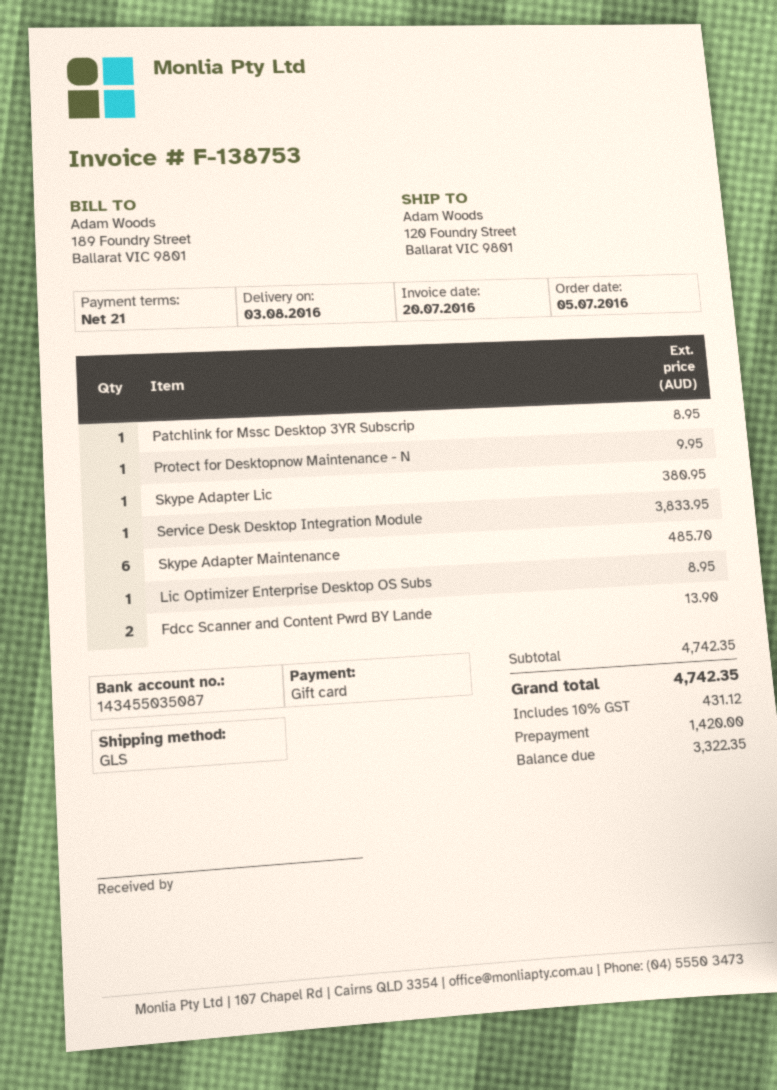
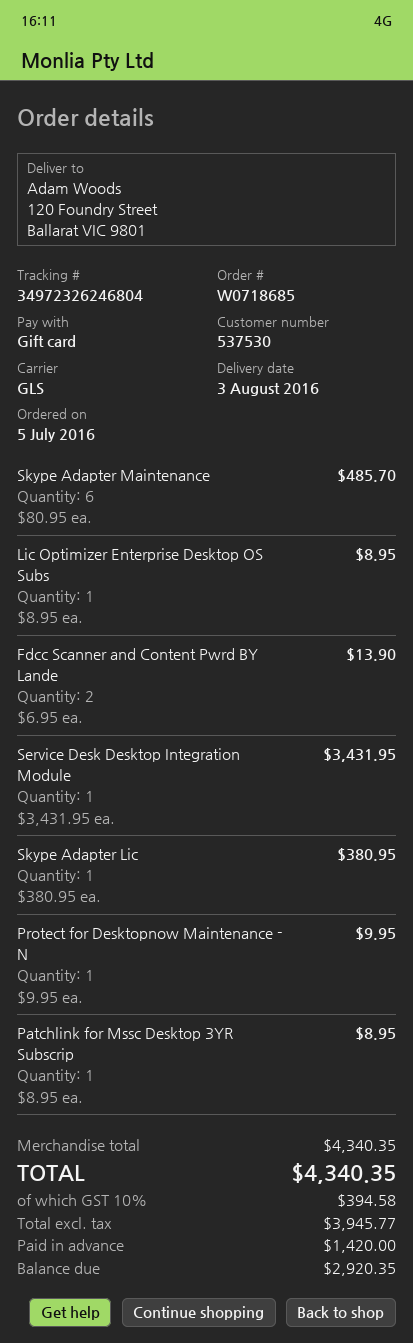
Service Desk Desktop Integration Module: 1 for 3833.95 -> 1 for 3431.95
subtotal: 4742.35 -> 4340.35
tax: 10% = 431.12 -> 10% = 394.58
total: 4742.35 -> 4340.35
balance: 3322.35 -> 2920.35

